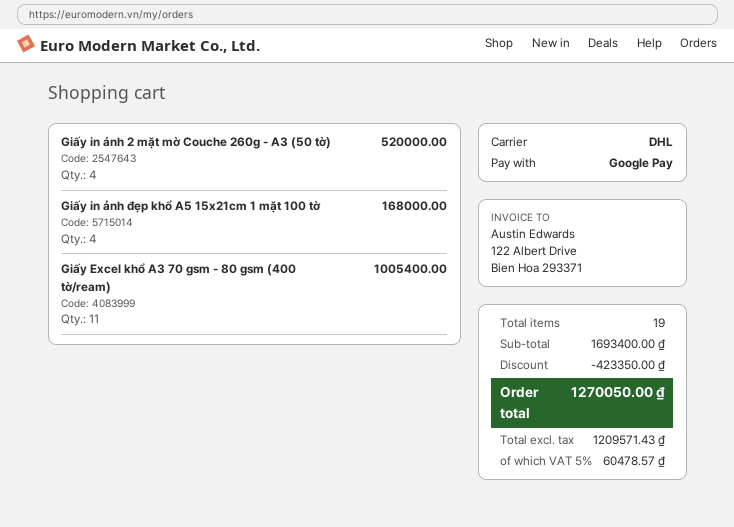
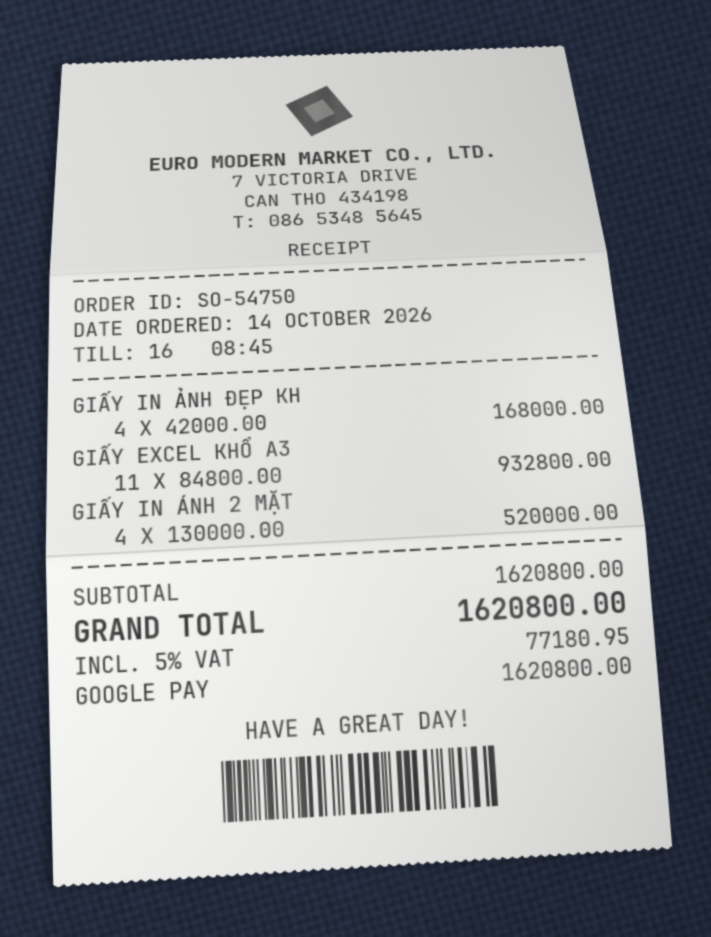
Giấy Excel khổ A3 70 gsm - 80 gsm (400 tờ/ream): 11 for 1005400.00 -> 11 for 932800.00
subtotal: 1693400.00 -> 1620800.00
discount: 423350.00 -> none
tax: 5% = 60478.57 -> 5% = 77180.95
total: 1270050.00 -> 1620800.00

